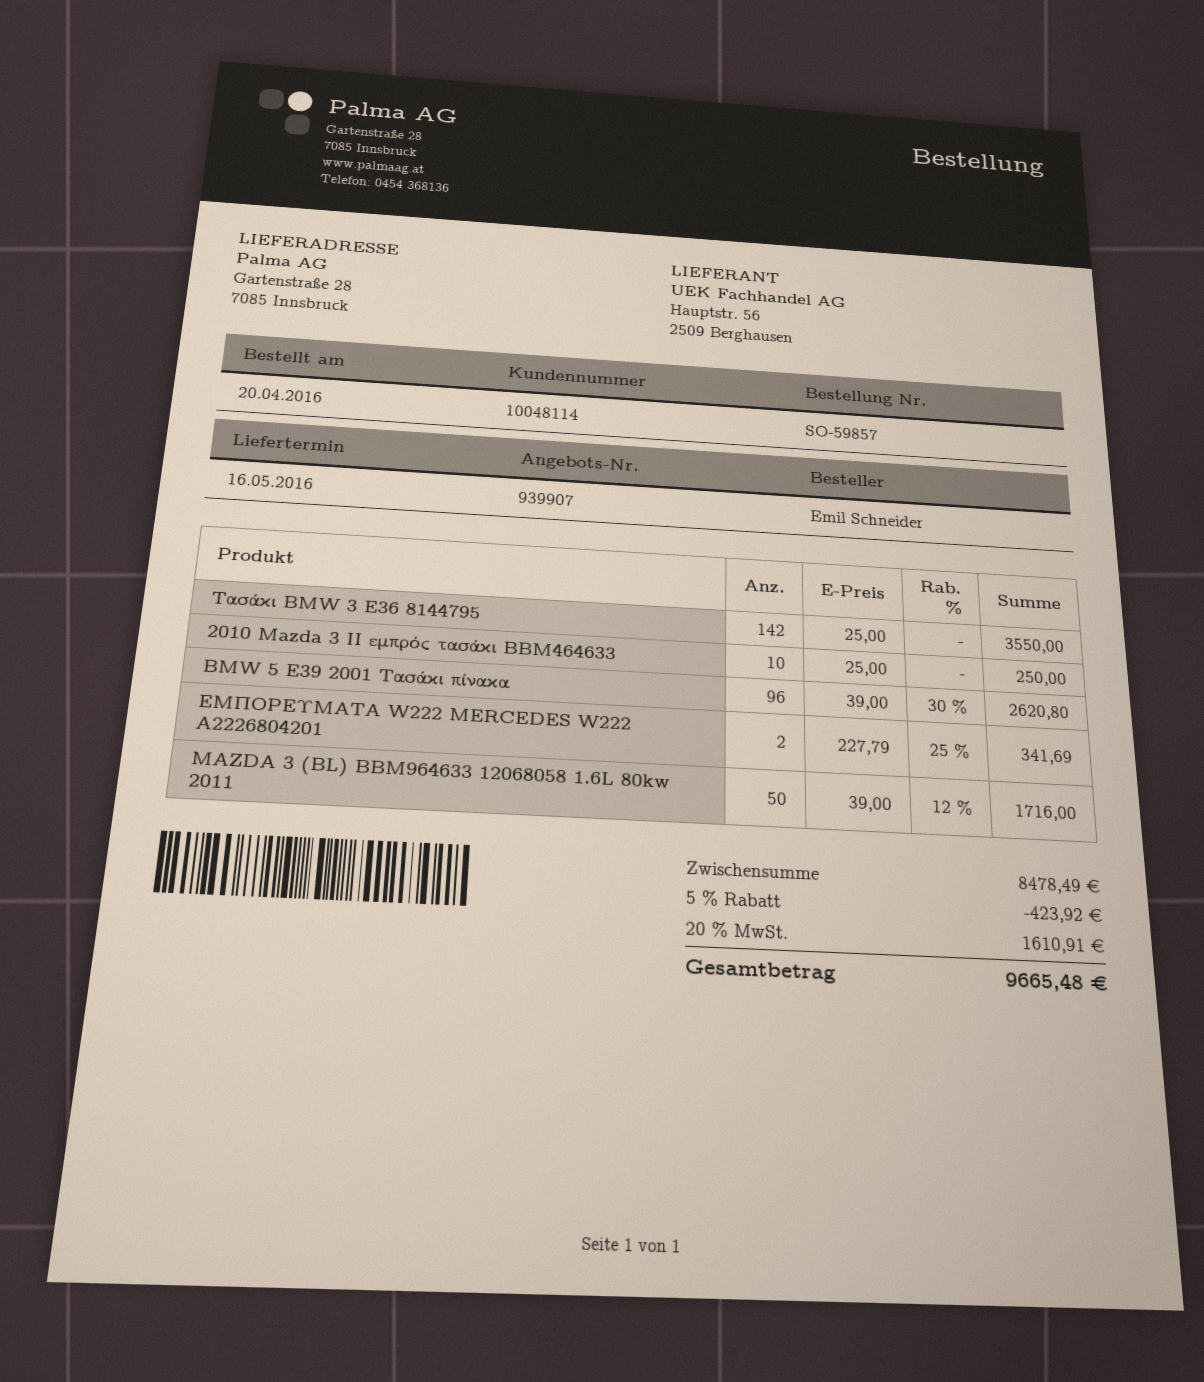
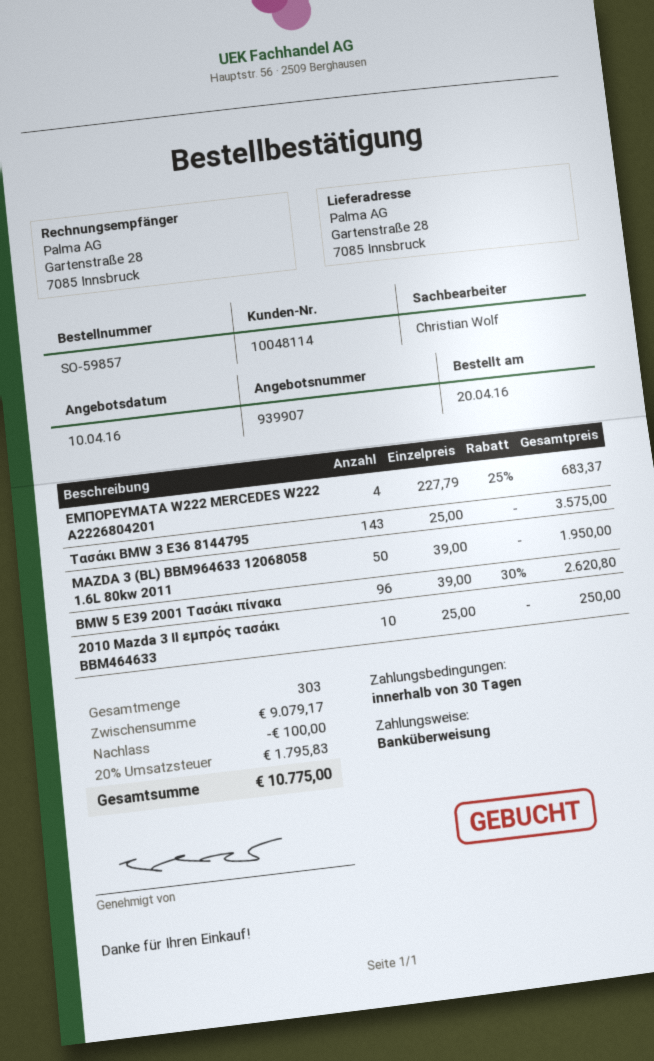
Τασάκι BMW 3 E36 8144795: 142 x 25.00 = 3550.00 -> 143 x 25.00 = 3575.00
ΕΜΠΟΡΕΥΜΑΤΑ W222 MERCEDES W222 A2226804201: 2 x 227.79 - 25% = 341.69 -> 4 x 227.79 - 25% = 683.37
MAZDA 3 (BL) BBM964633 12068058 1.6L 80kw 2011: 50 x 39.00 - 12% = 1716.00 -> 50 x 39.00 = 1950.00
subtotal: 8478.49 -> 9079.17
discount: 423.92 -> 100.00
tax: 20% = 1610.91 -> 20% = 1795.83
total: 9665.48 -> 10775.00

